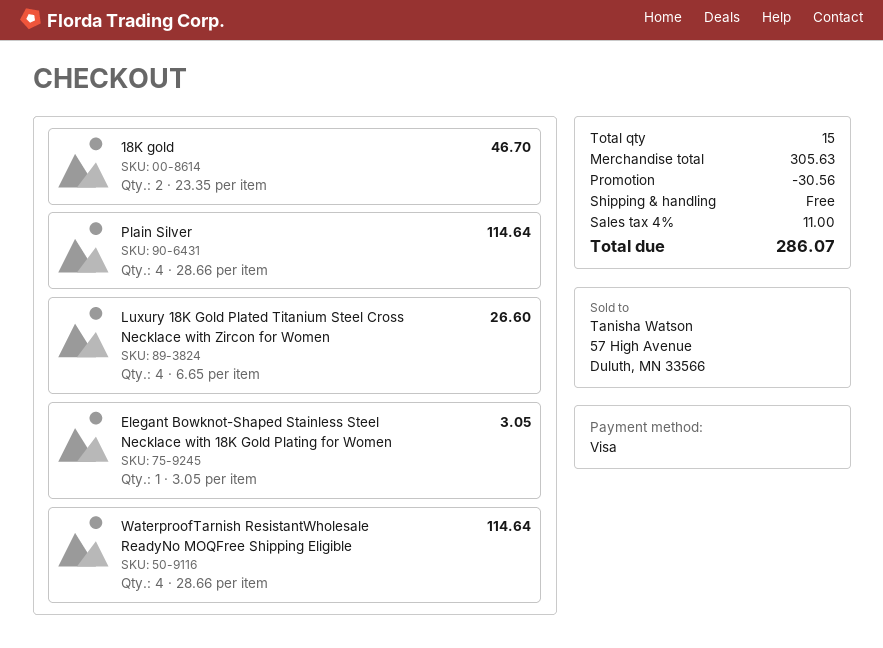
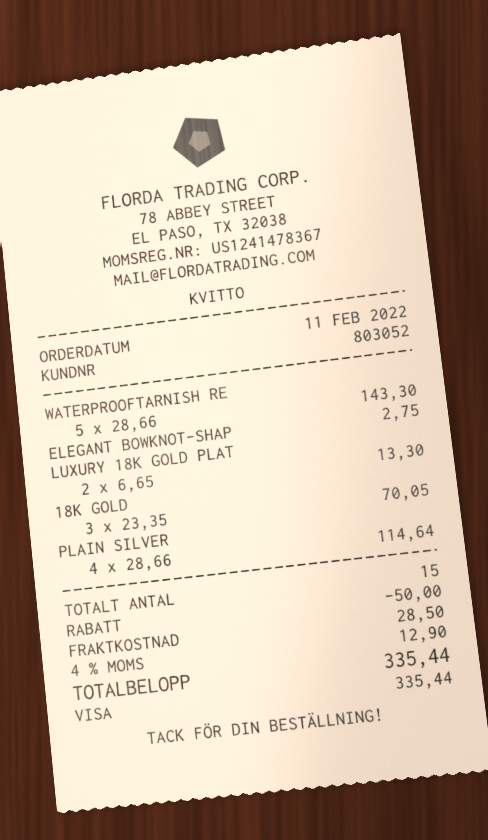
18K gold: 2 x 23.35 = 46.70 -> 3 x 23.35 = 70.05
Luxury 18K Gold Plated Titanium Steel Cross Necklace with Zircon for Women: 4 x 6.65 = 26.60 -> 2 x 6.65 = 13.30
Elegant Bowknot-Shaped Stainless Steel Necklace with 18K Gold Plating for Women: 1 x 3.05 = 3.05 -> 1 x 2.75 = 2.75
WaterproofTarnish ResistantWholesale ReadyNo MOQFree Shipping Eligible: 4 x 28.66 = 114.64 -> 5 x 28.66 = 143.30
discount: 30.56 -> 50.00
shipping: 0.00 -> 28.50
tax: 4% = 11.00 -> 4% = 12.90
total: 286.07 -> 335.44

